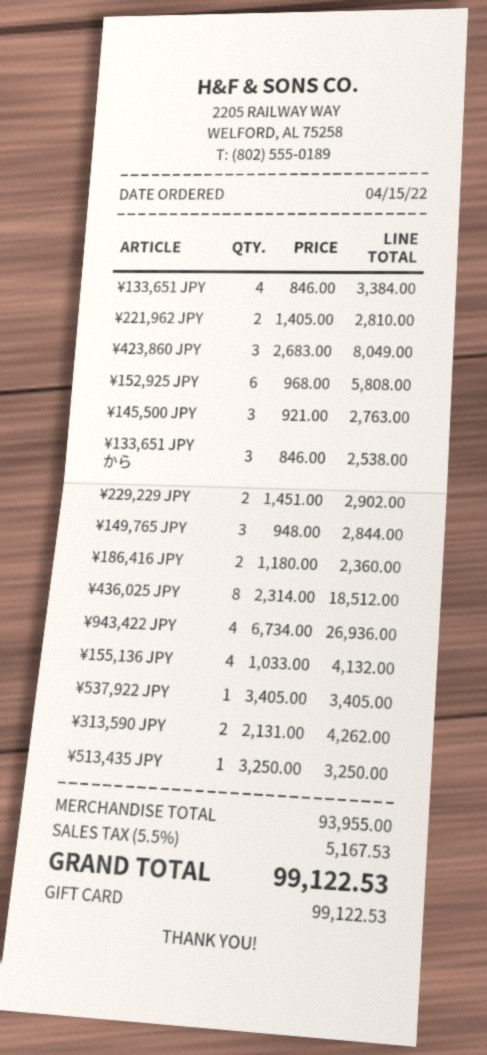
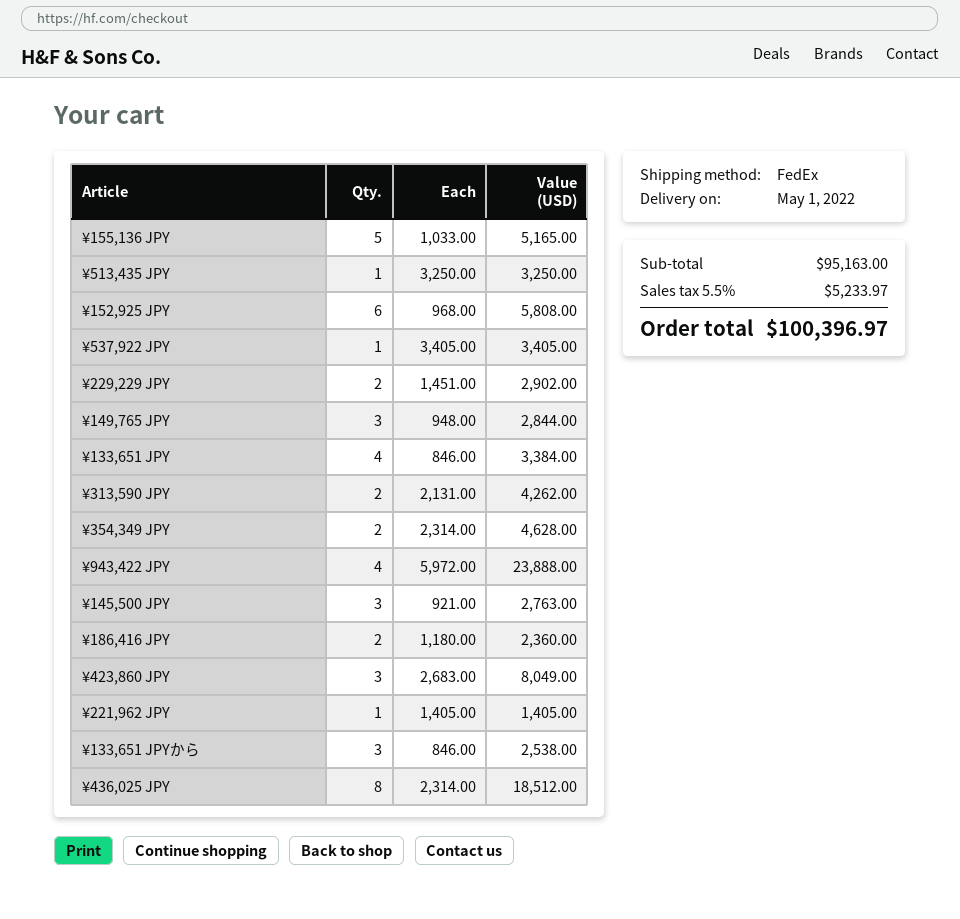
¥221,962 JPY: 2 x 1405.00 = 2810.00 -> 1 x 1405.00 = 1405.00
¥943,422 JPY: 4 x 6734.00 = 26936.00 -> 4 x 5972.00 = 23888.00
¥155,136 JPY: 4 x 1033.00 = 4132.00 -> 5 x 1033.00 = 5165.00
¥354,349 JPY: none -> 2 x 2314.00 = 4628.00
subtotal: 93955.00 -> 95163.00
tax: 5.5% = 5167.53 -> 5.5% = 5233.97
total: 99122.53 -> 100396.97

